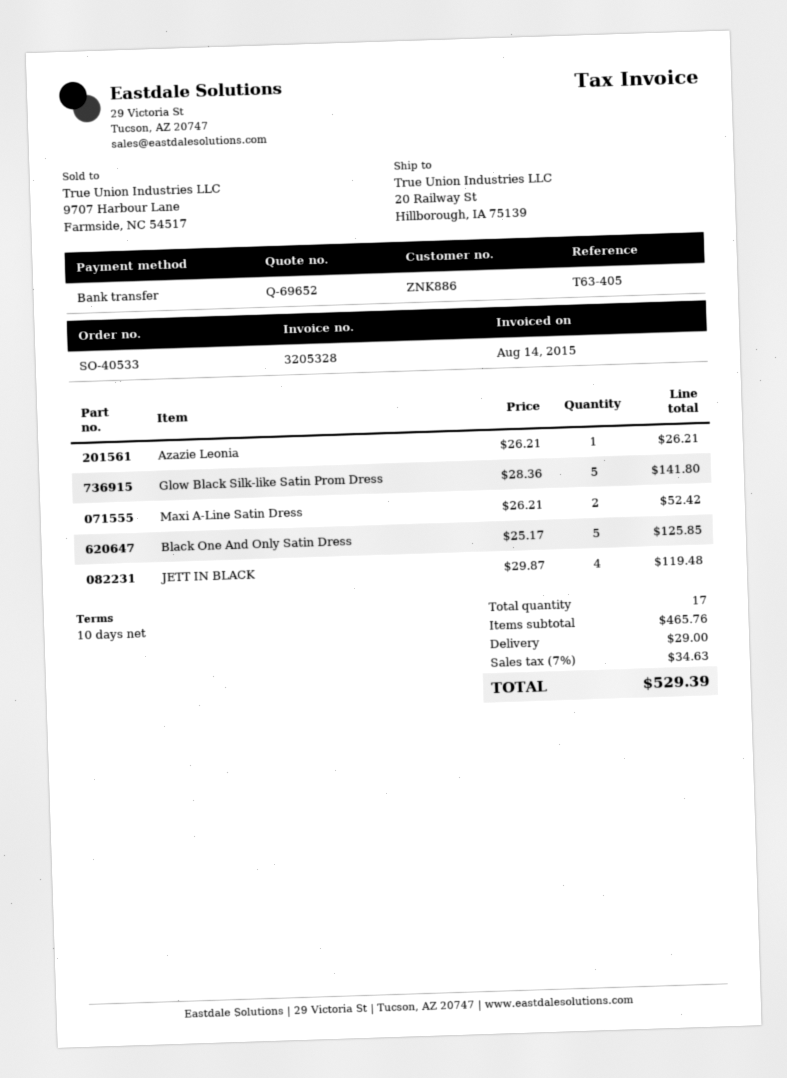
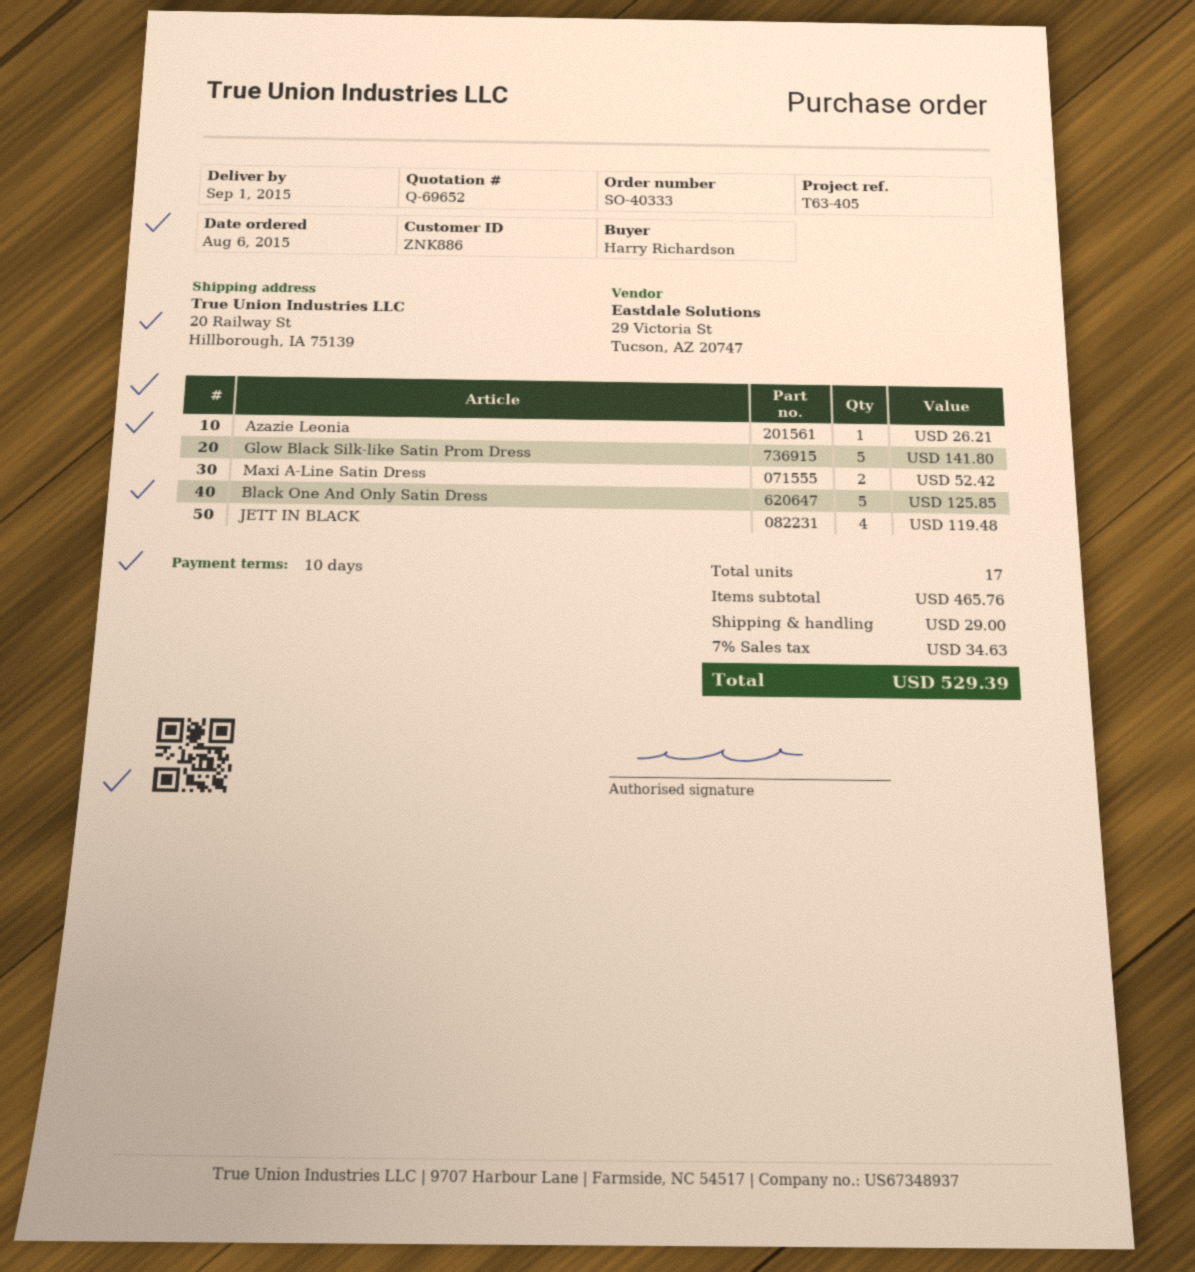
order number: SO-40533 -> SO-40333

